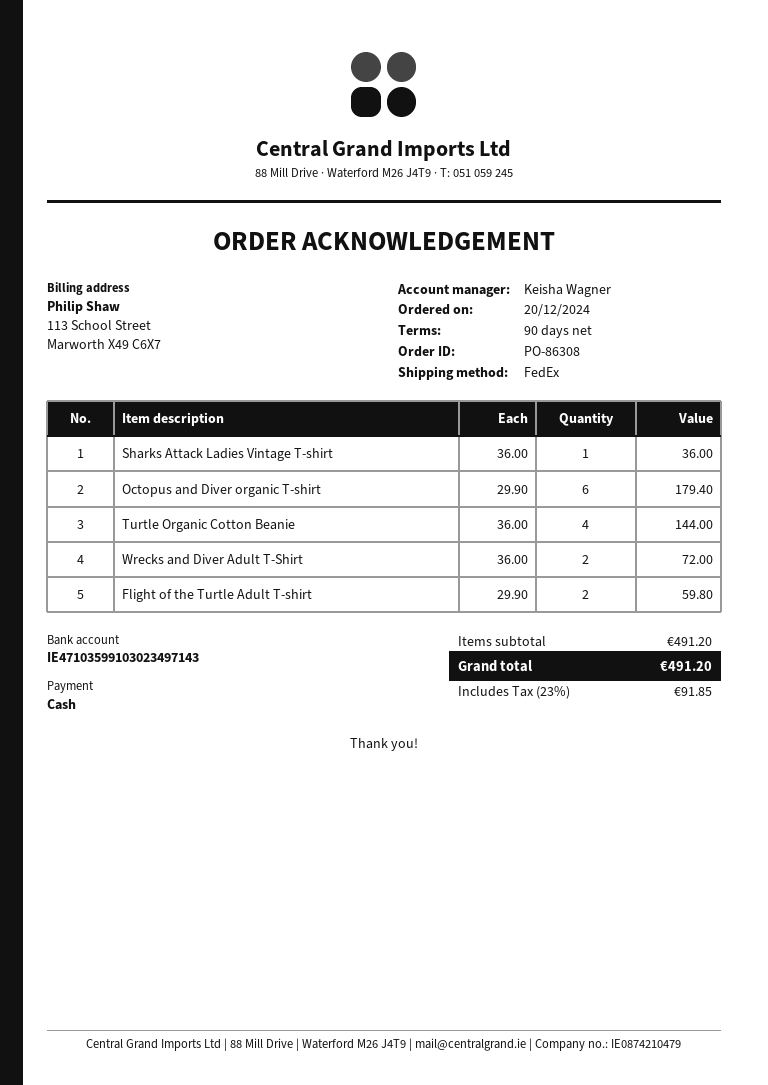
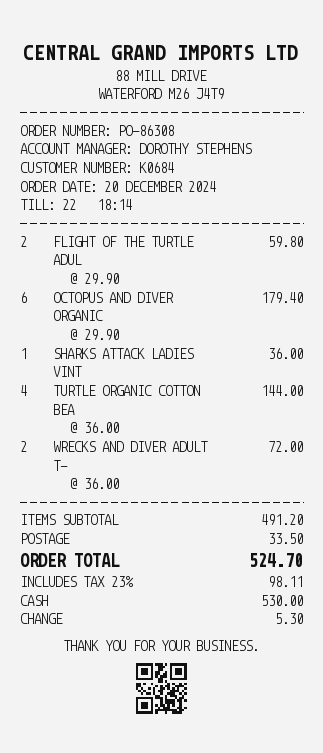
sales rep: Keisha Wagner -> DOROTHY STEPHENS
shipping: none -> 33.50
tax: 23% = 91.85 -> 23% = 98.11
total: 491.20 -> 524.70

